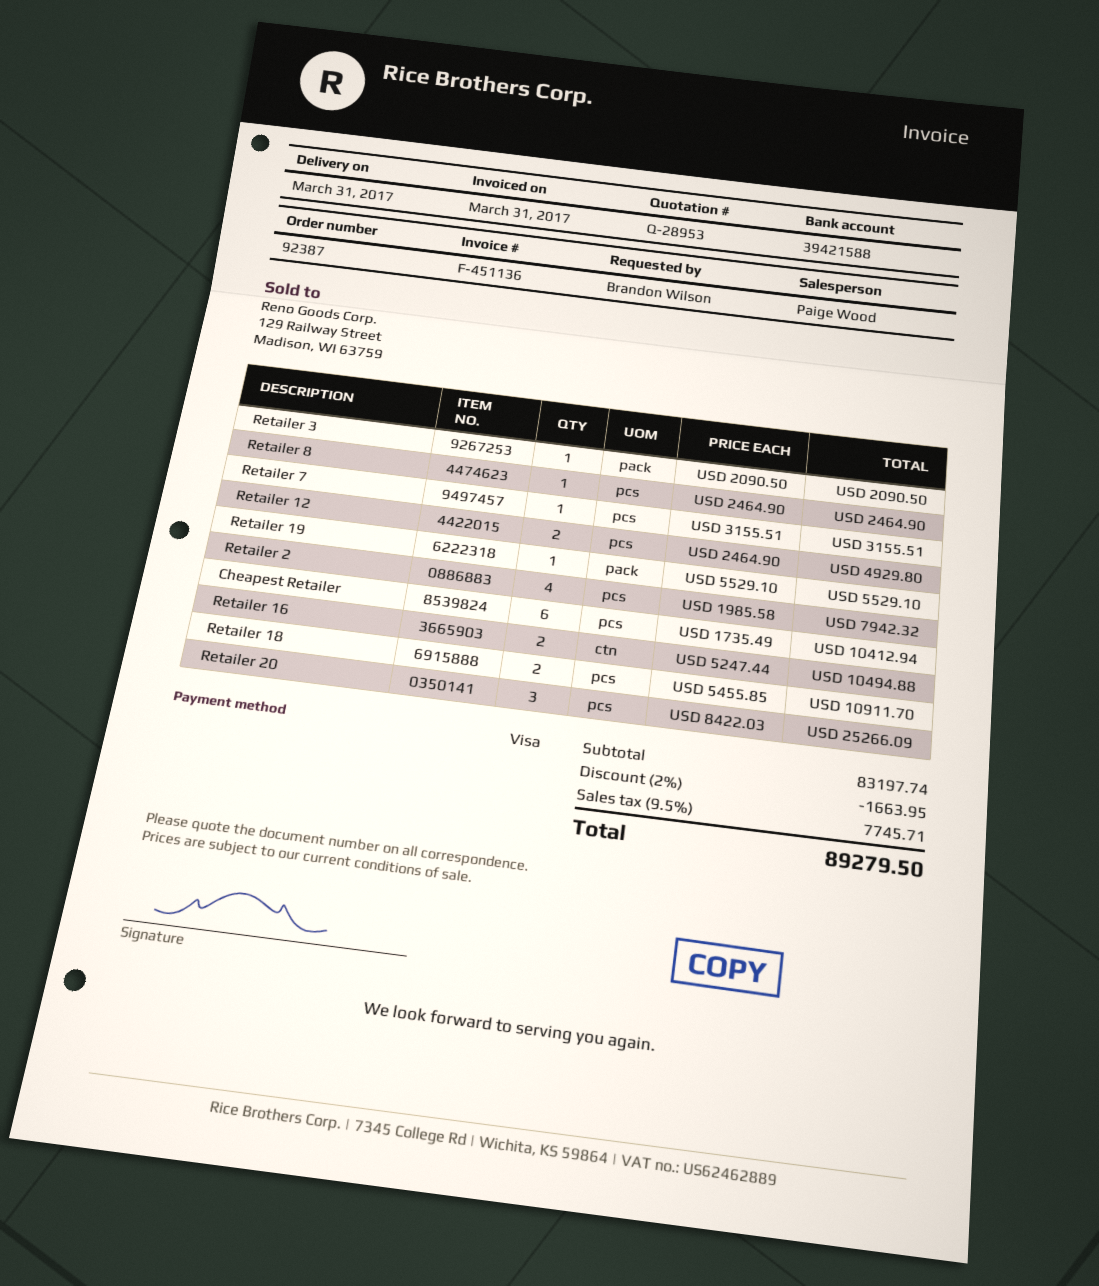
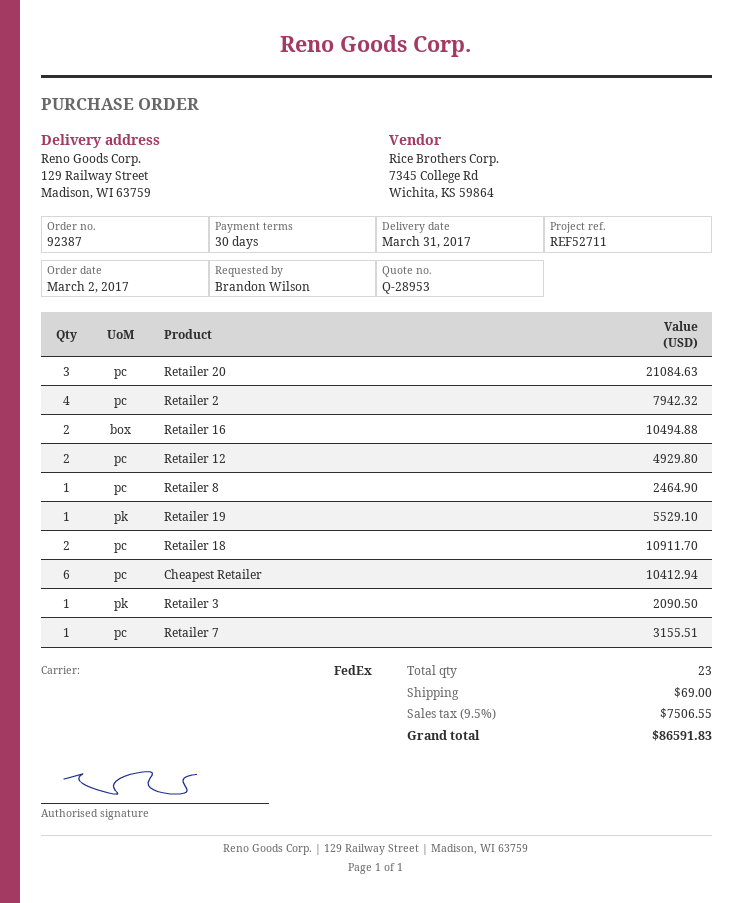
Retailer 20: 3 for 25266.09 -> 3 for 21084.63
discount: 2% = 1663.95 -> none
shipping: none -> 69.00
tax: 9.5% = 7745.71 -> 9.5% = 7506.55
total: 89279.50 -> 86591.83

